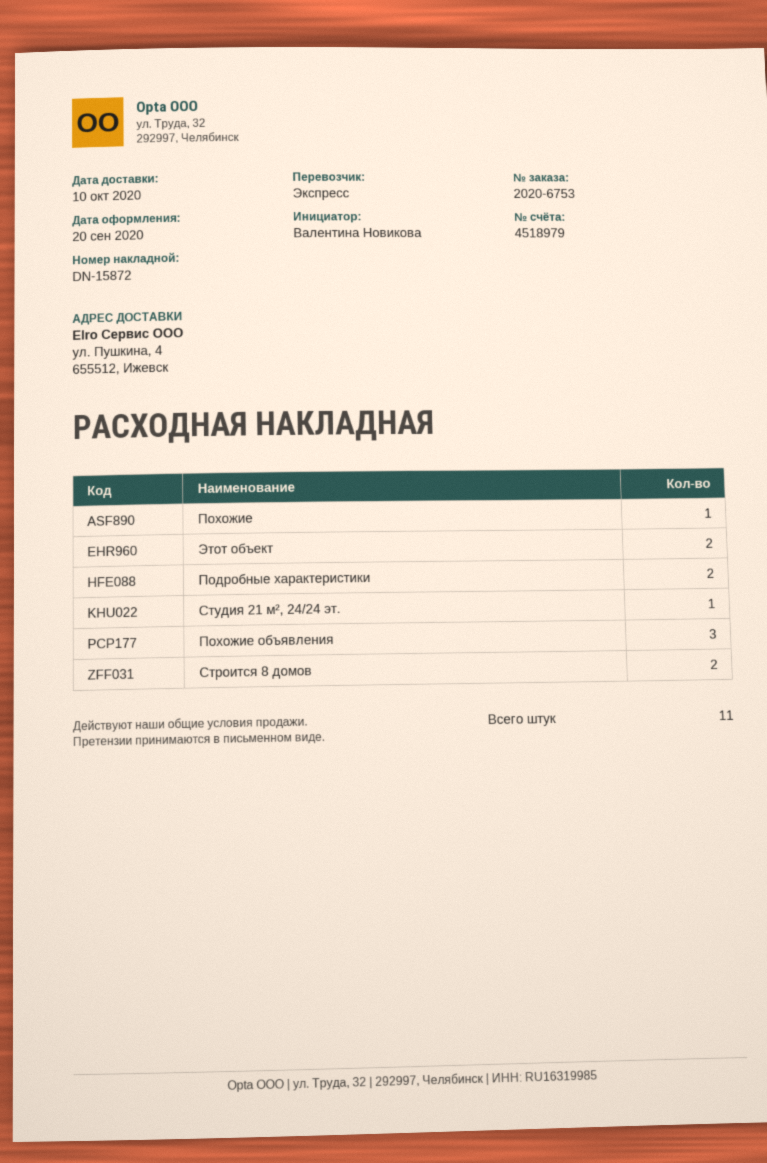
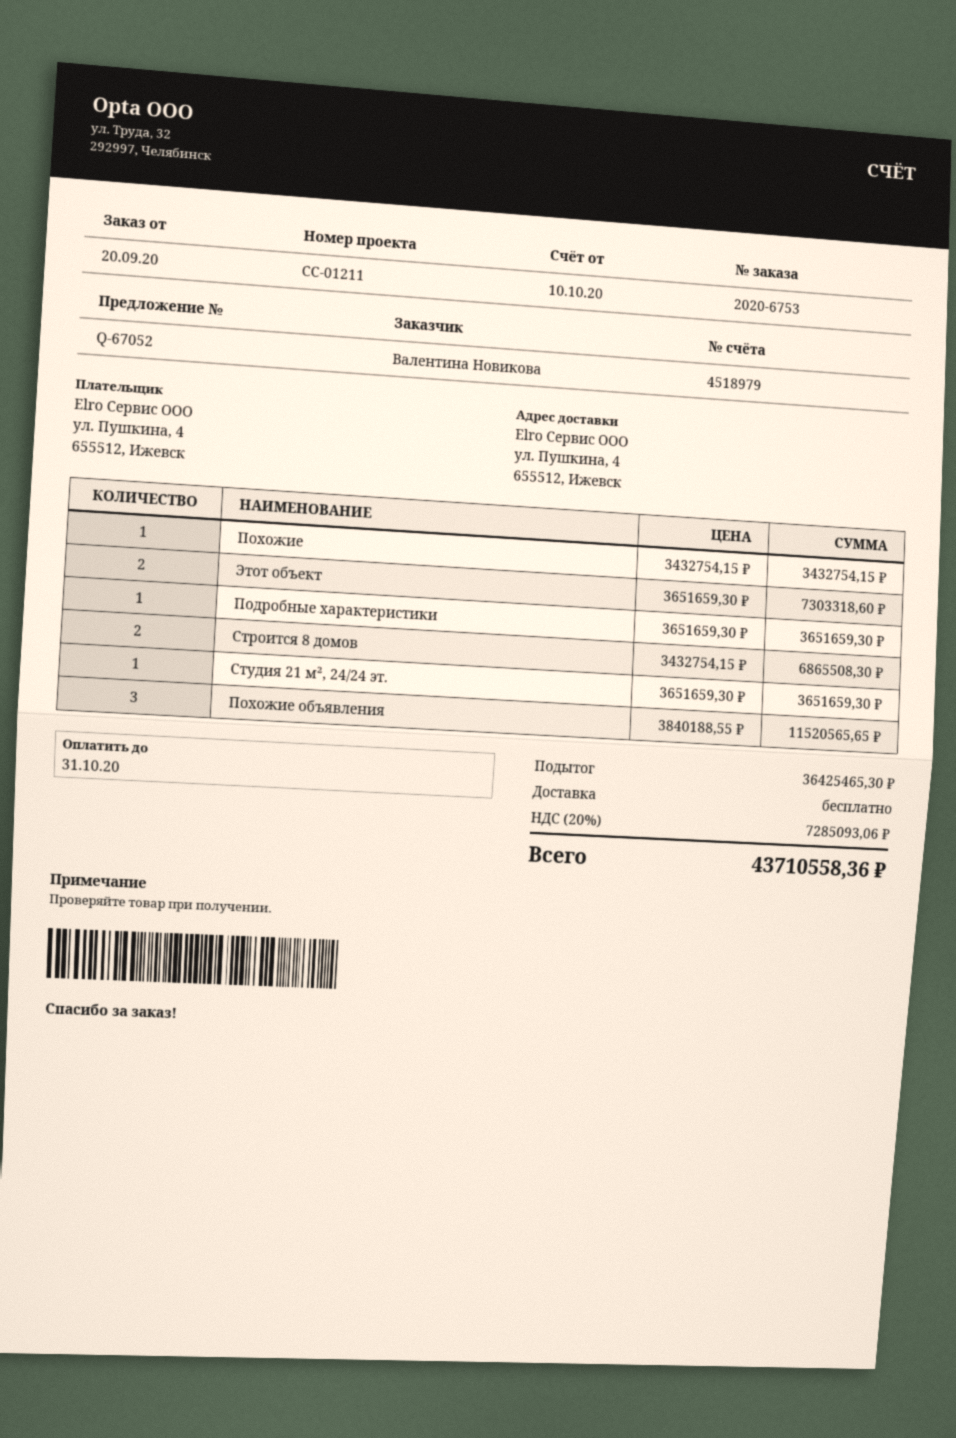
Подробные характеристики: 2 -> 1

